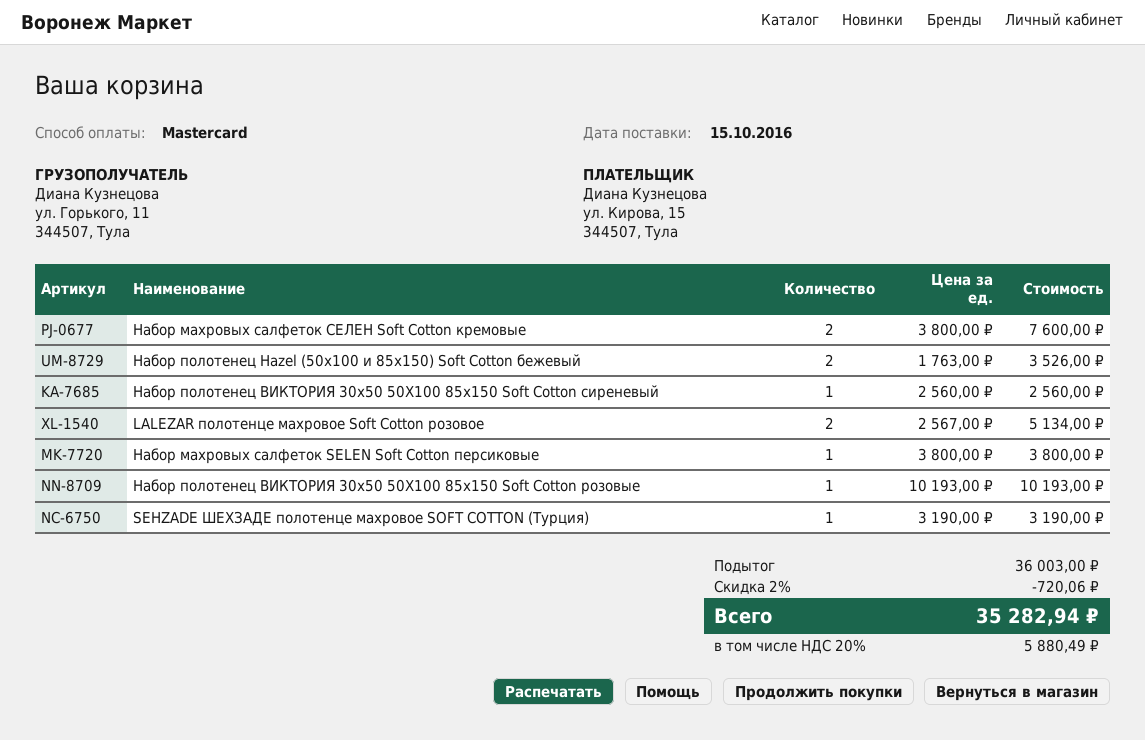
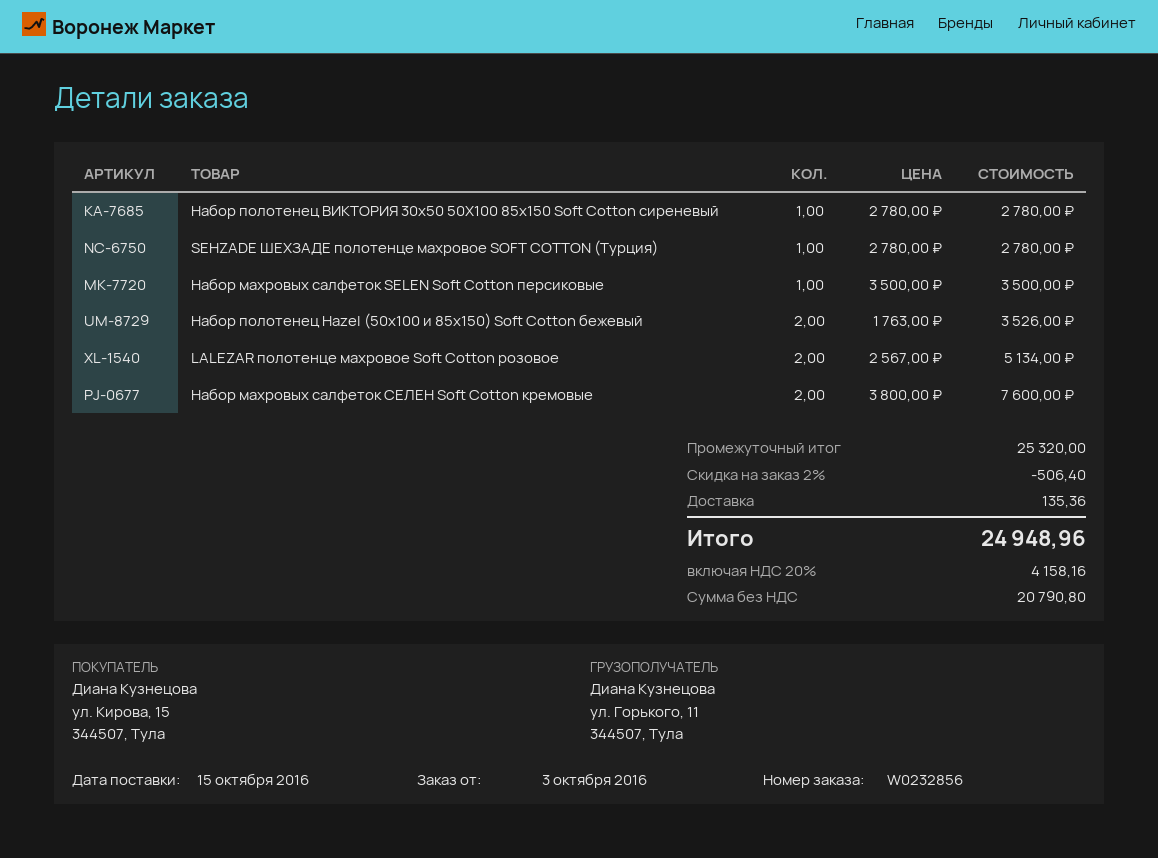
Набор полотенец ВИКТОРИЯ 30х50 50Х100 85х150 Soft Cotton сиреневый: 1 x 2560.00 = 2560.00 -> 1 x 2780.00 = 2780.00
Набор махровых салфеток SELEN Soft Cotton персиковые: 1 x 3800.00 = 3800.00 -> 1 x 3500.00 = 3500.00
Набор полотенец ВИКТОРИЯ 30х50 50Х100 85х150 Soft Cotton розовые: 1 x 10193.00 = 10193.00 -> none
SEHZADE ШЕХЗАДЕ полотенце махровое SOFT COTTON (Турция): 1 x 3190.00 = 3190.00 -> 1 x 2780.00 = 2780.00
subtotal: 36003.00 -> 25320.00
discount: 2% = 720.06 -> 2% = 506.40
shipping: none -> 135.36
tax: 20% = 5880.49 -> 20% = 4158.16
total: 35282.94 -> 24948.96

